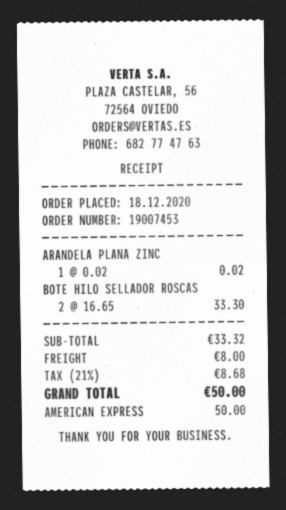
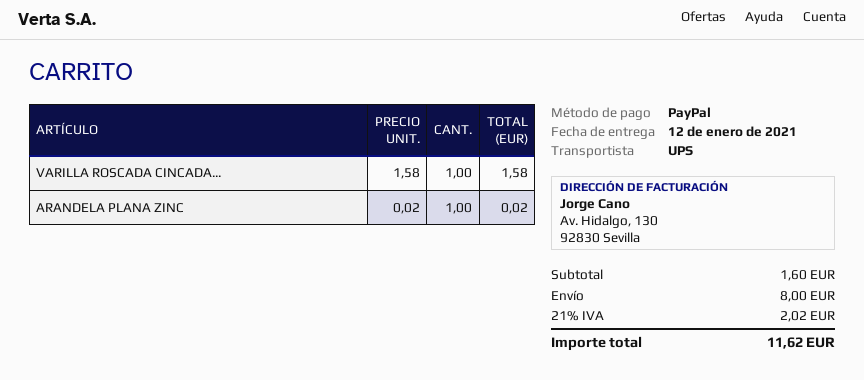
payment method: American Express -> PayPal
BOTE HILO SELLADOR ROSCAS: 2 x 16.65 = 33.30 -> none
VARILLA ROSCADA CINCADA...: none -> 1 x 1.58 = 1.58
subtotal: 33.32 -> 1.60
tax: 21% = 8.68 -> 21% = 2.02
total: 50.00 -> 11.62

